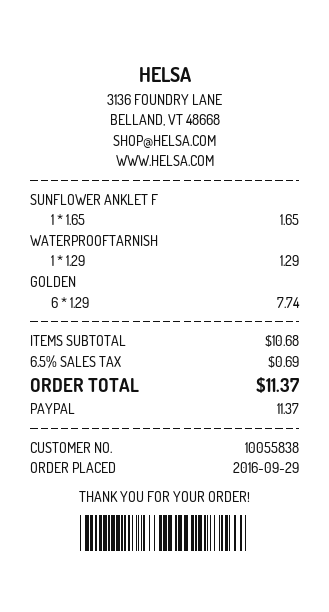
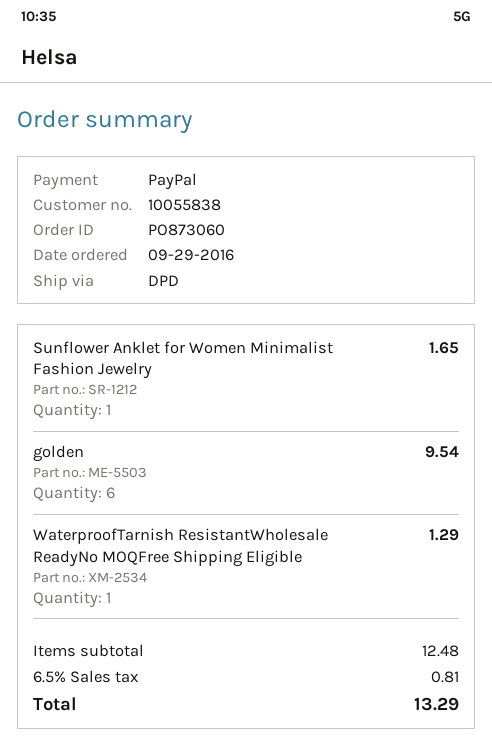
GOLDEN: 6 for 7.74 -> 6 for 9.54
subtotal: 10.68 -> 12.48
tax: 6.5% = 0.69 -> 6.5% = 0.81
total: 11.37 -> 13.29

